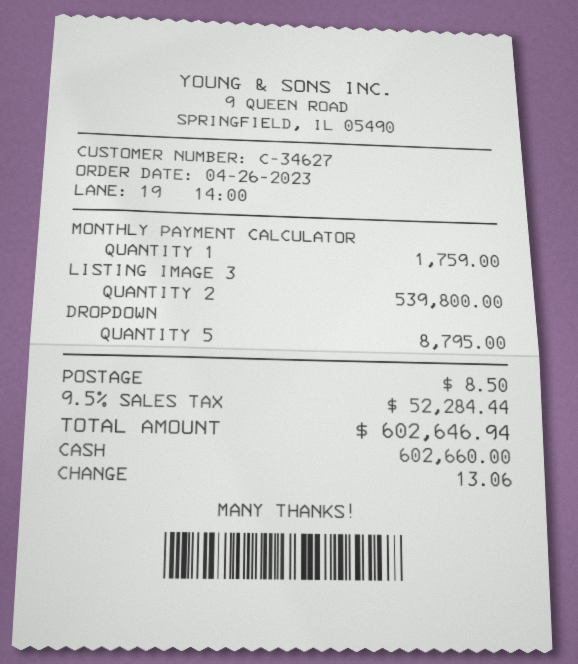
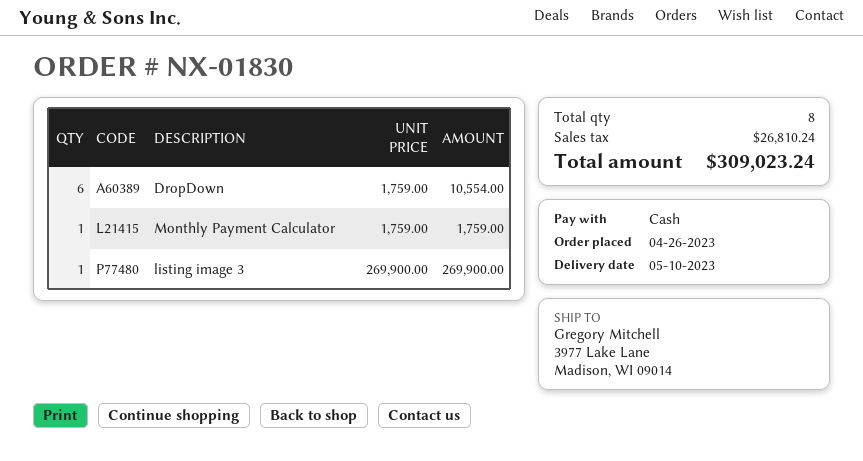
LISTING IMAGE 3: 2 for 539800.00 -> 1 for 269900.00
DROPDOWN: 5 for 8795.00 -> 6 for 10554.00
shipping: 8.50 -> none
tax: 52284.44 -> 26810.24
total: 602646.94 -> 309023.24

